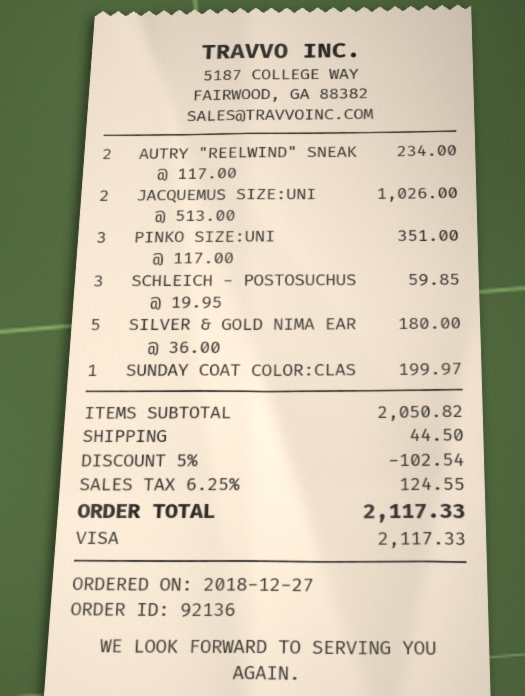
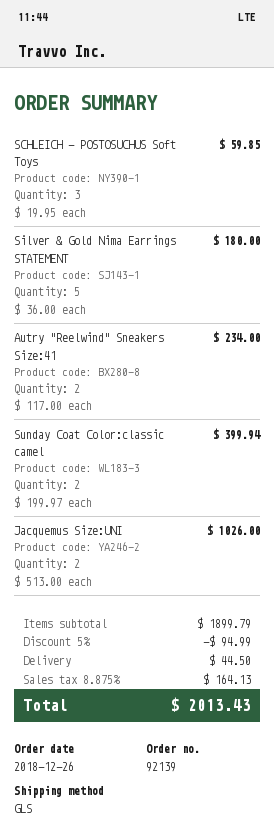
order number: 92136 -> 92139
order date: 2018-12-27 -> 2018-12-26
PINKO SIZE:UNI: 3 x 117.00 = 351.00 -> none
SUNDAY COAT COLOR:CLAS: 1 x 199.97 = 199.97 -> 2 x 199.97 = 399.94
subtotal: 2050.82 -> 1899.79
discount: 5% = 102.54 -> 5% = 94.99
tax: 6.25% = 124.55 -> 8.875% = 164.13
total: 2117.33 -> 2013.43

